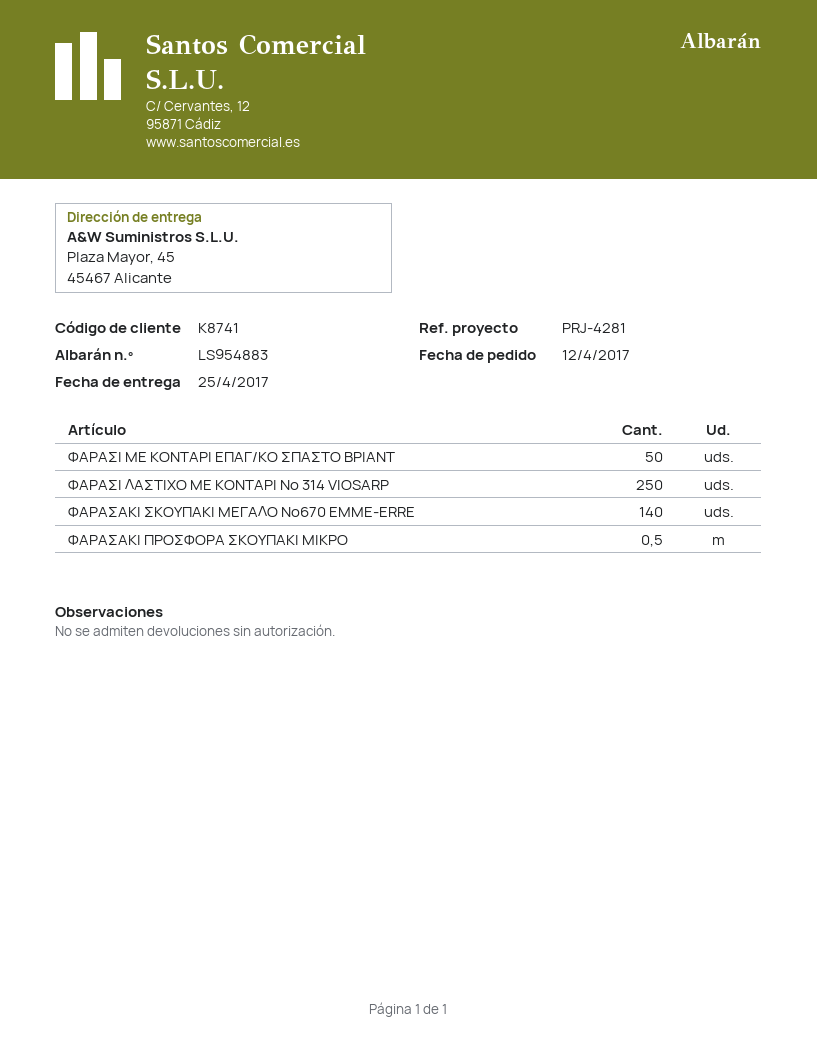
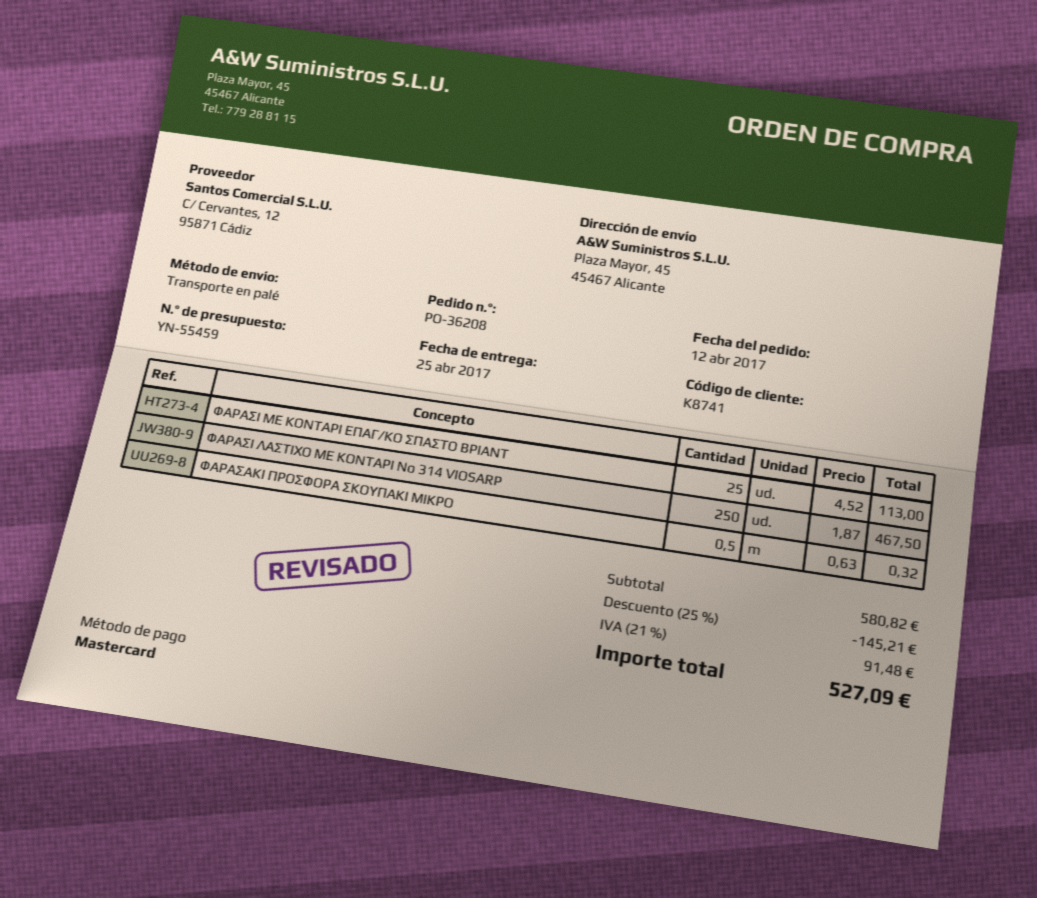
ΦΑΡΑΣΙ ΜΕ ΚΟΝΤΑΡΙ ΕΠΑΓ/ΚΟ ΣΠΑΣΤΟ ΒΡΙΑΝΤ: 50 -> 25
ΦΑΡΑΣΑΚΙ ΣΚΟΥΠΑΚΙ ΜΕΓΑΛΟ Νο670 EMME-ERRE: 140 -> none

